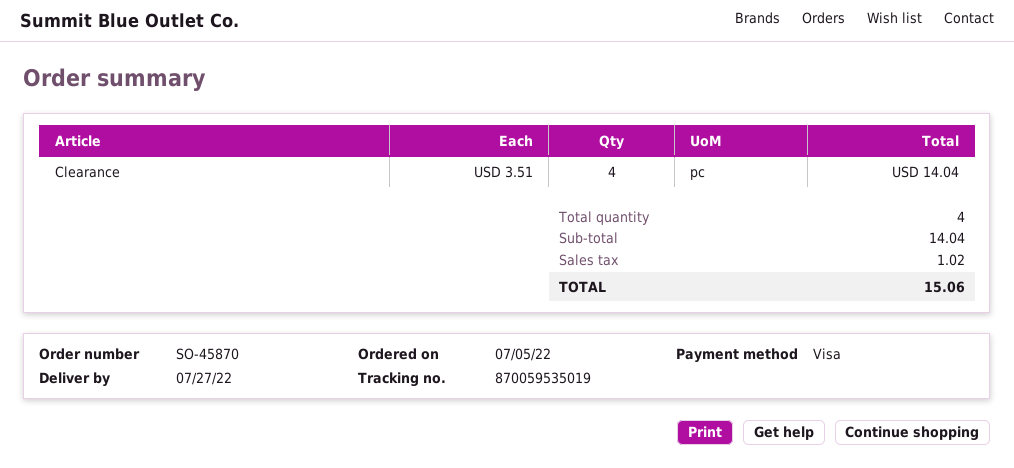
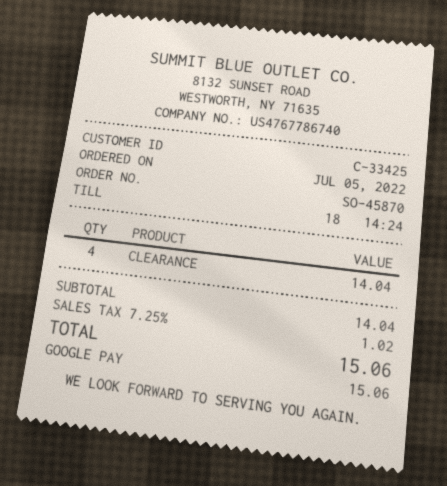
payment method: Visa -> Google Pay

